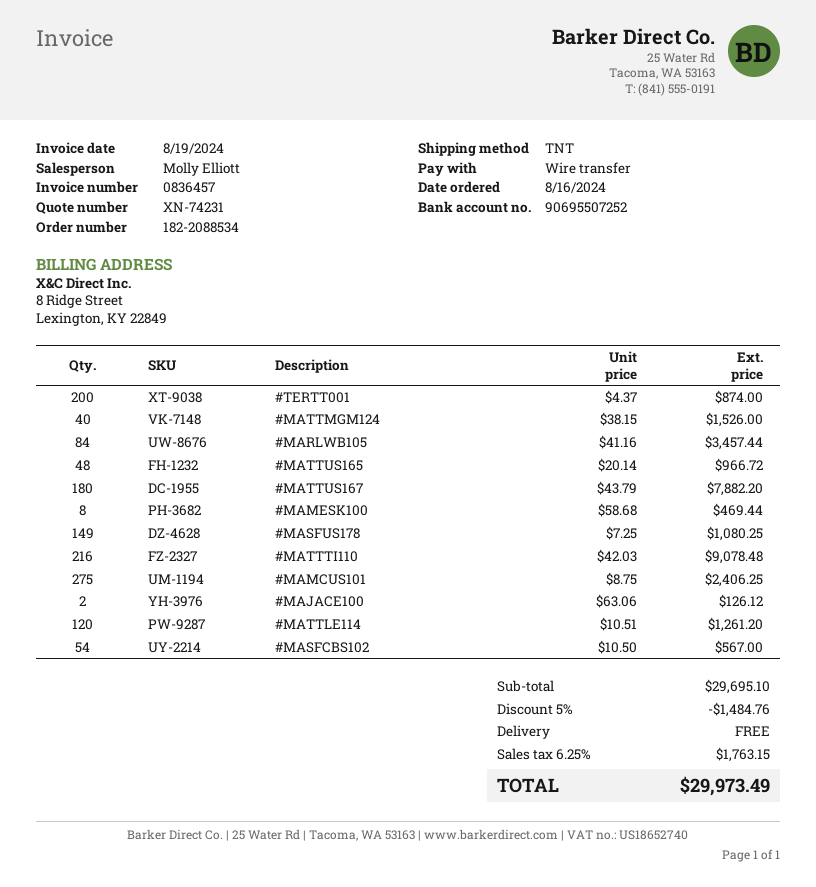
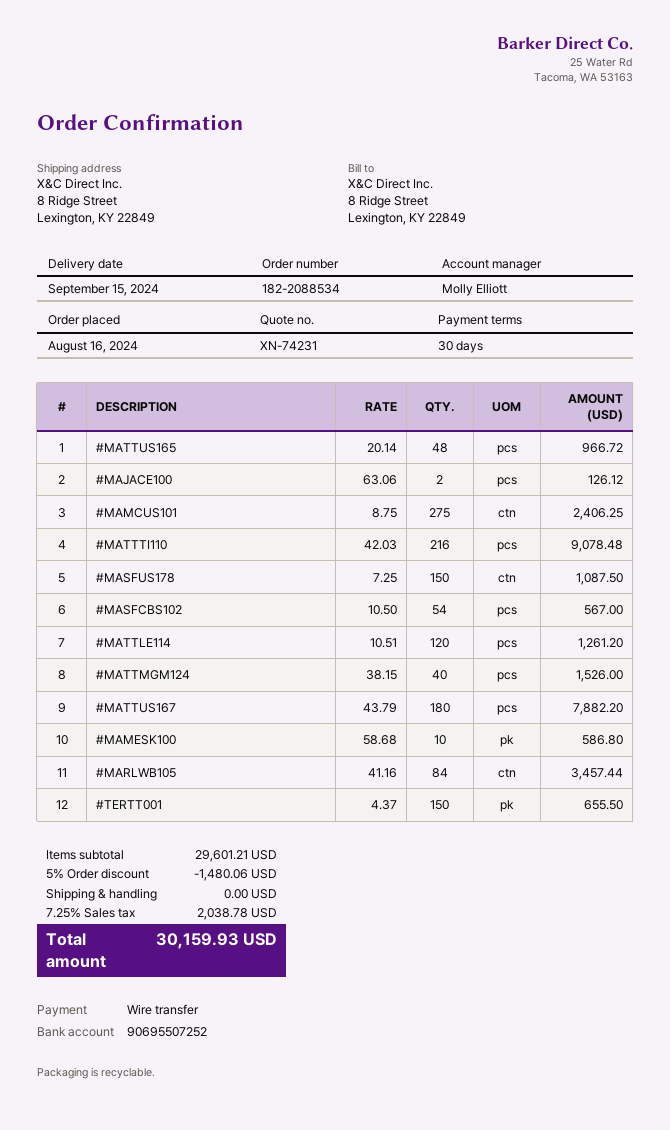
#TERTT001: 200 x 4.37 = 874.00 -> 150 x 4.37 = 655.50
#MAMESK100: 8 x 58.68 = 469.44 -> 10 x 58.68 = 586.80
#MASFUS178: 149 x 7.25 = 1080.25 -> 150 x 7.25 = 1087.50
subtotal: 29695.10 -> 29601.21
discount: 5% = 1484.76 -> 5% = 1480.06
tax: 6.25% = 1763.15 -> 7.25% = 2038.78
total: 29973.49 -> 30159.93

